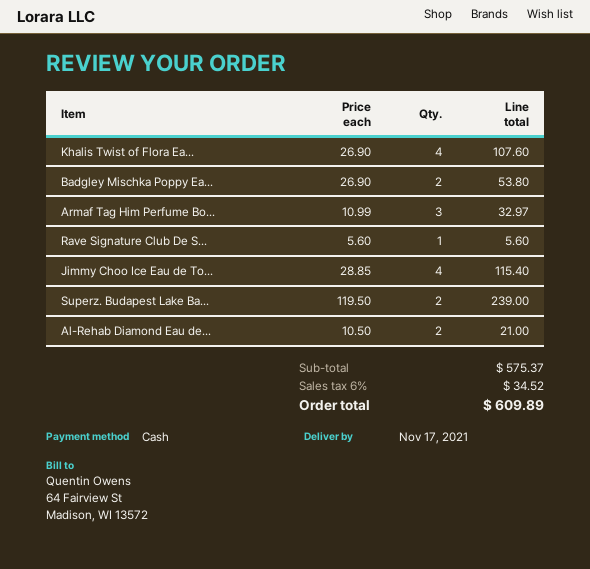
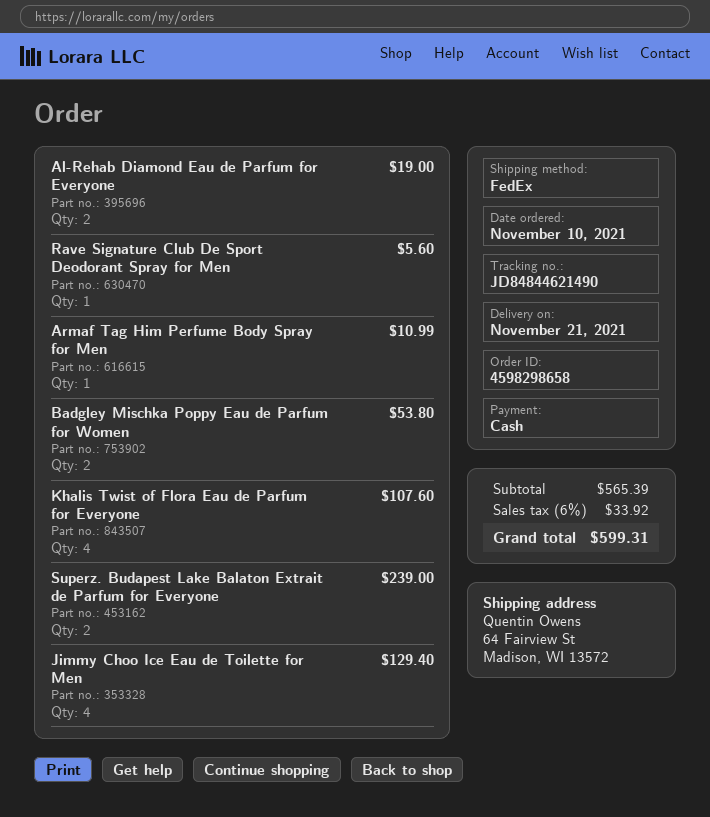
delivery date: 2021-11-17 -> 2021-11-21
Armaf Tag Him Perfume Bo...: 3 for 32.97 -> 1 for 10.99
Jimmy Choo Ice Eau de To...: 4 for 115.40 -> 4 for 129.40
Al-Rehab Diamond Eau de...: 2 for 21.00 -> 2 for 19.00
subtotal: 575.37 -> 565.39
tax: 6% = 34.52 -> 6% = 33.92
total: 609.89 -> 599.31

